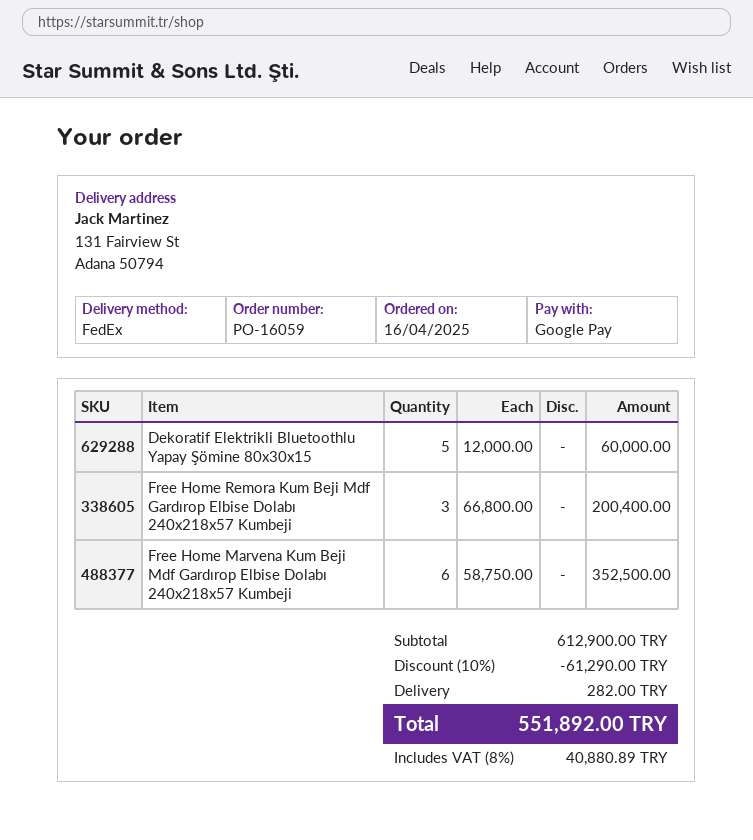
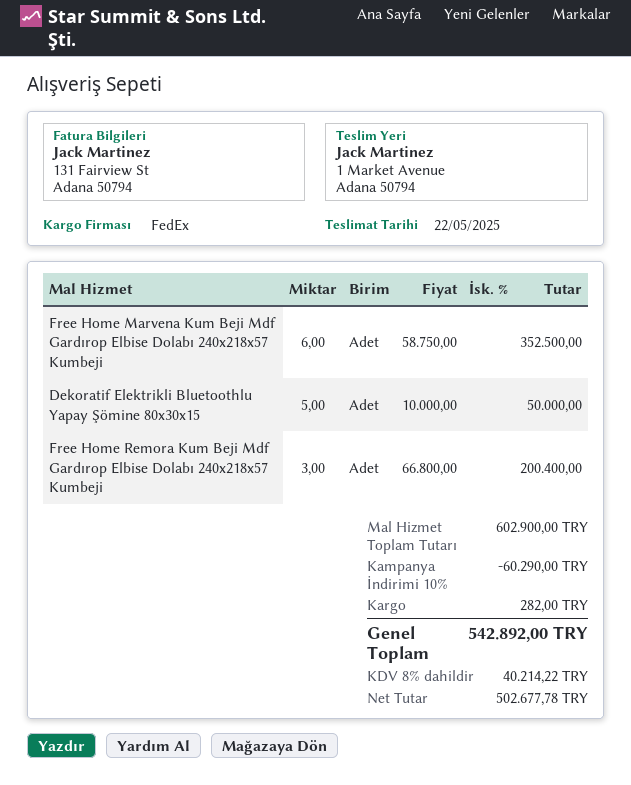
ship to: 131 Fairview St, Adana 50794 -> 1 Market Avenue, Adana 50794
Dekoratif Elektrikli Bluetoothlu Yapay Şömine 80x30x15: 5 x 12000.00 = 60000.00 -> 5 x 10000.00 = 50000.00
subtotal: 612900.00 -> 602900.00
discount: 10% = 61290.00 -> 10% = 60290.00
tax: 8% = 40880.89 -> 8% = 40214.22
total: 551892.00 -> 542892.00

